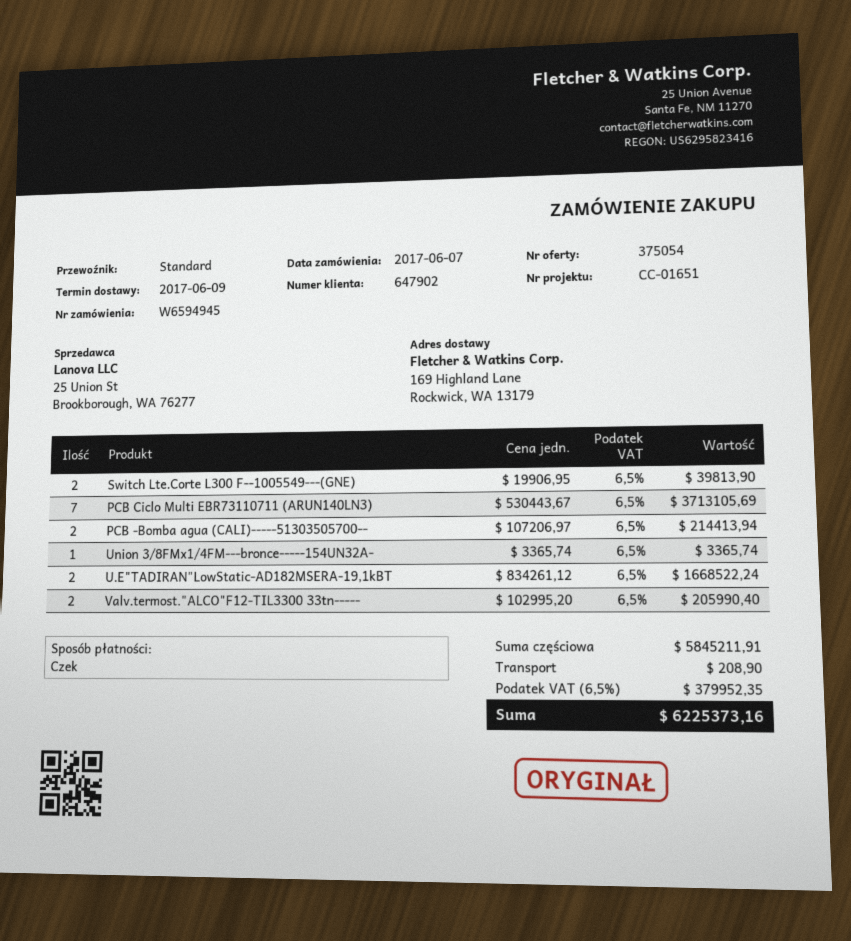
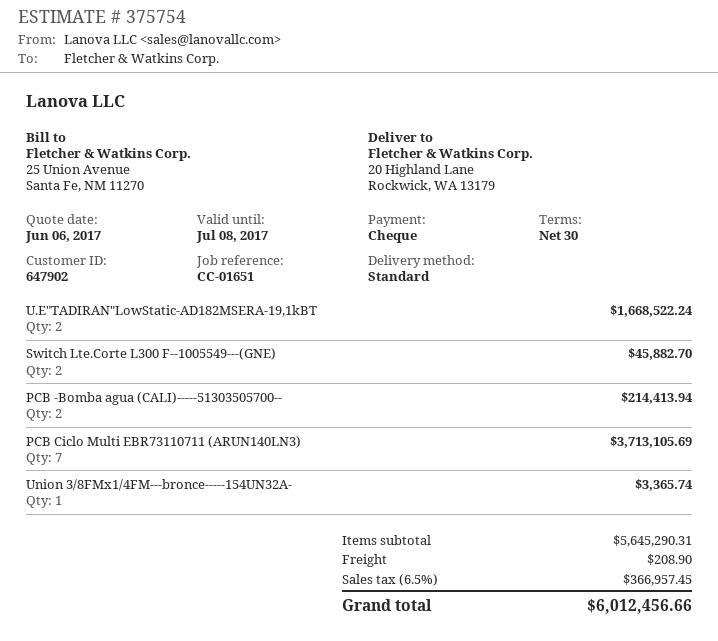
quote number: 375054 -> 375754
ship to: 169 Highland Lane, Rockwick, WA 13179 -> 20 Highland Lane, Rockwick, WA 13179
Switch Lte.Corte L300 F--1005549---(GNE): 2 for 39813.90 -> 2 for 45882.70
Valv.termost."ALCO"F12-TIL3300 33tn-----: 2 for 205990.40 -> none
subtotal: 5845211.91 -> 5645290.31
tax: 6.5% = 379952.35 -> 6.5% = 366957.45
total: 6225373.16 -> 6012456.66

